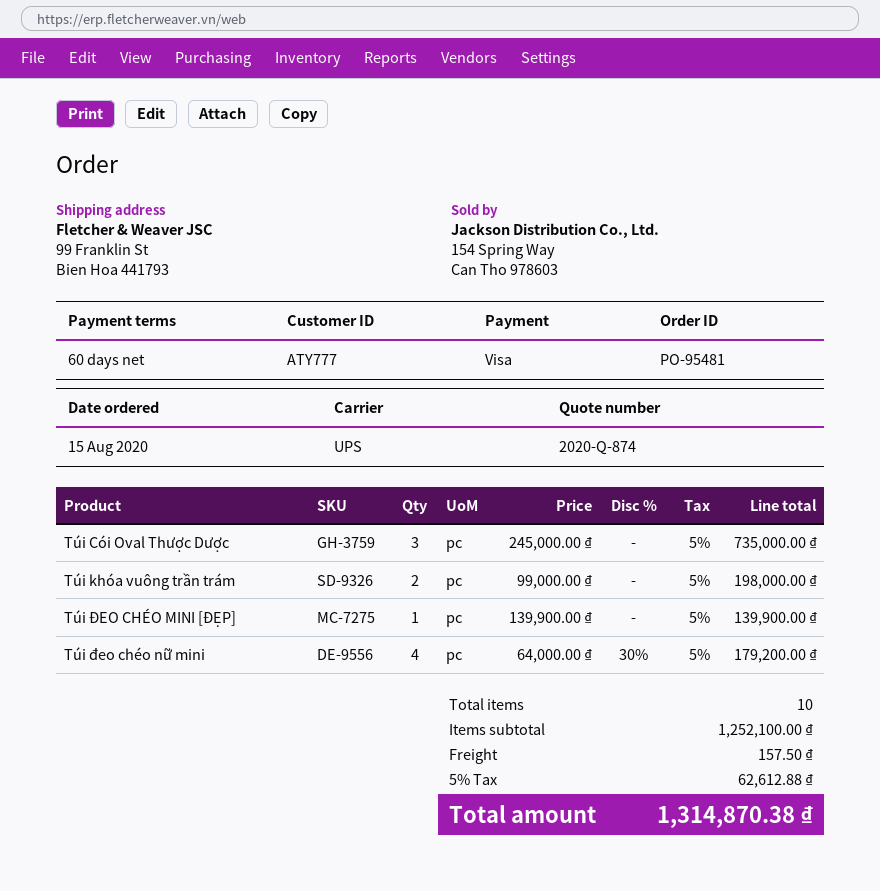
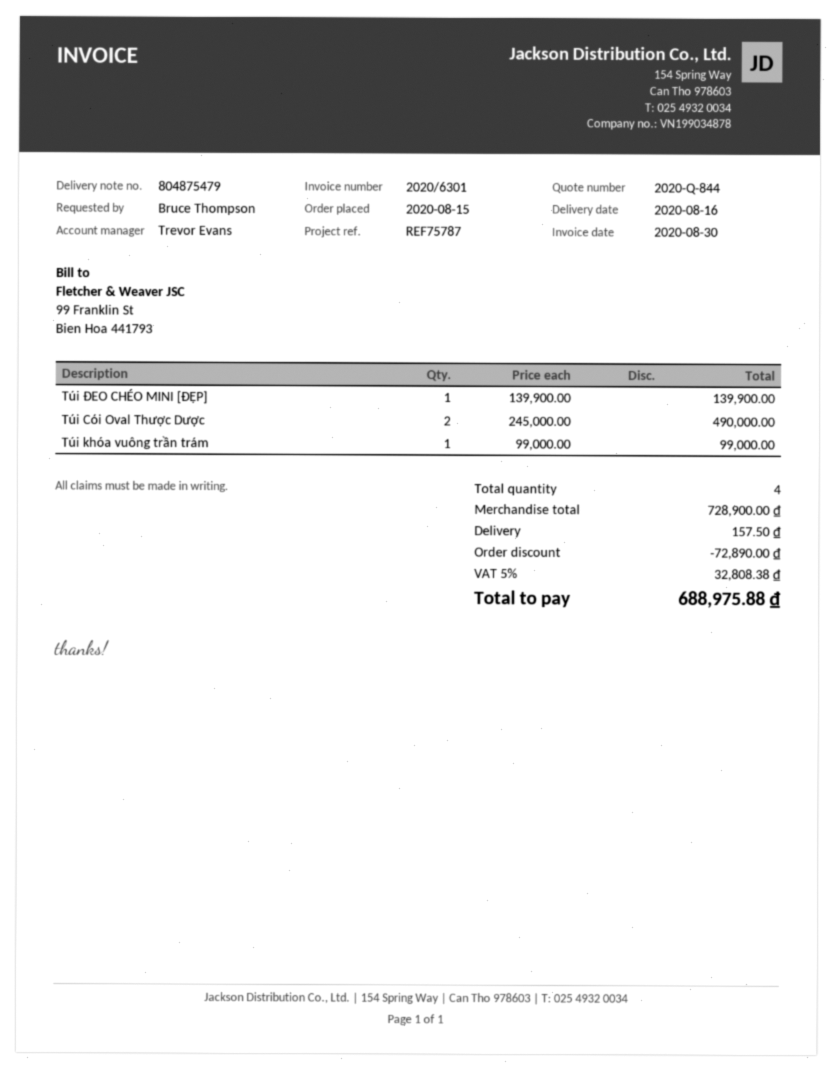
quote number: 2020-Q-874 -> 2020-Q-844
Túi Cói Oval Thược Dược: 3 x 245000.00 = 735000.00 -> 2 x 245000.00 = 490000.00
Túi khóa vuông trần trám: 2 x 99000.00 = 198000.00 -> 1 x 99000.00 = 99000.00
Túi đeo chéo nữ mini: 4 x 64000.00 - 30% = 179200.00 -> none
total quantity: 10 -> 4
subtotal: 1252100.00 -> 728900.00
discount: none -> 72890.00
tax: 5% = 62612.88 -> 5% = 32808.38
total: 1314870.38 -> 688975.88

